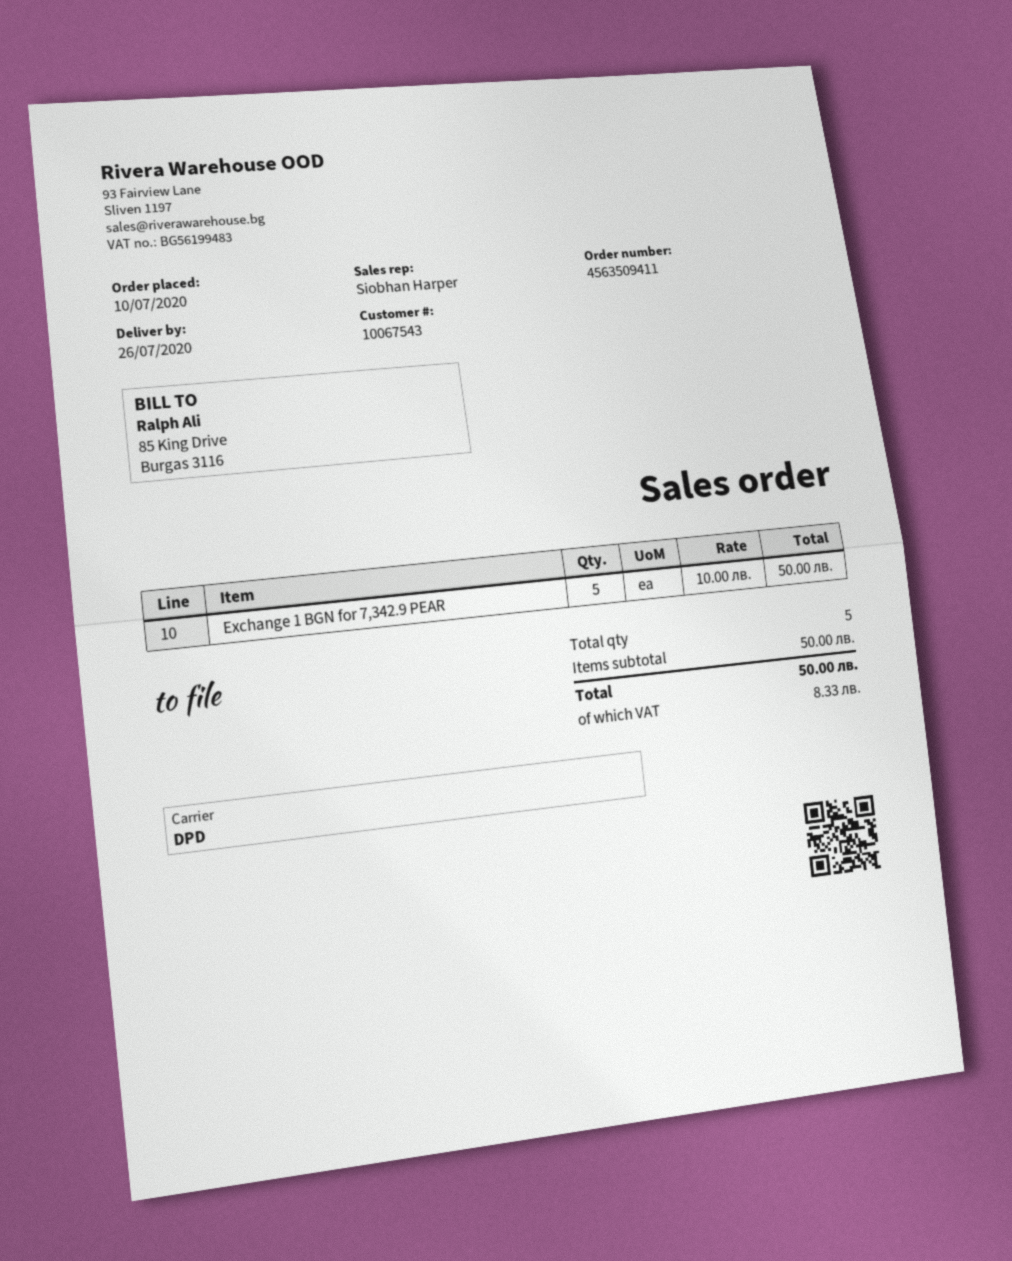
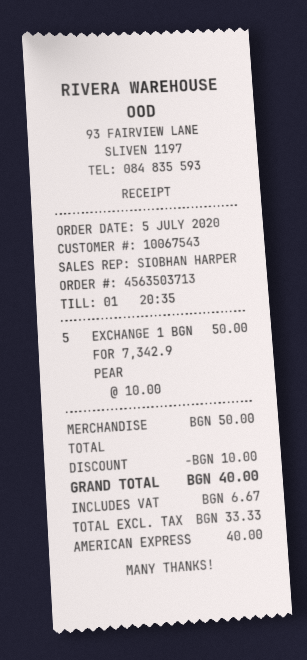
order number: 4563509411 -> 4563503713
order date: 2020-07-10 -> 2020-07-05
discount: none -> 10.00
tax: 8.33 -> 6.67
total: 50.00 -> 40.00

